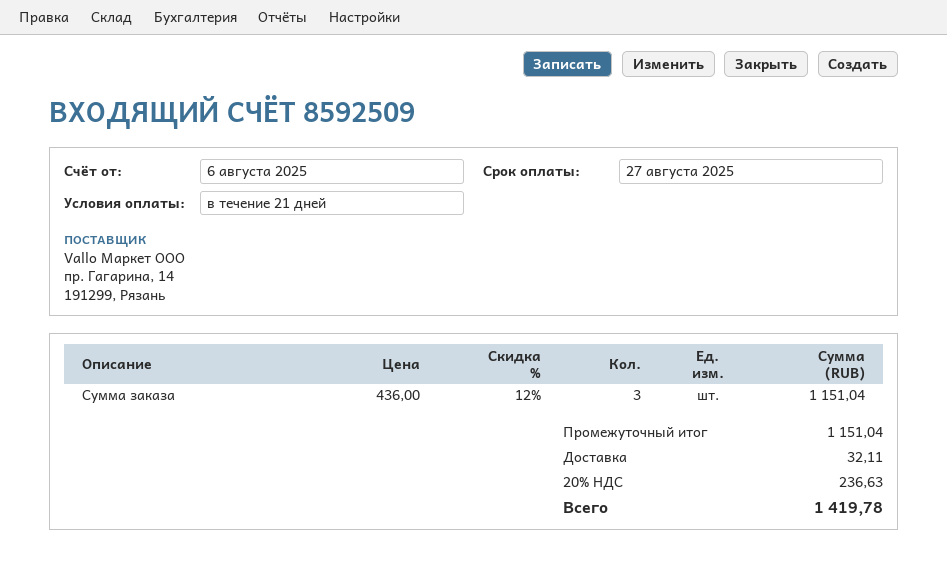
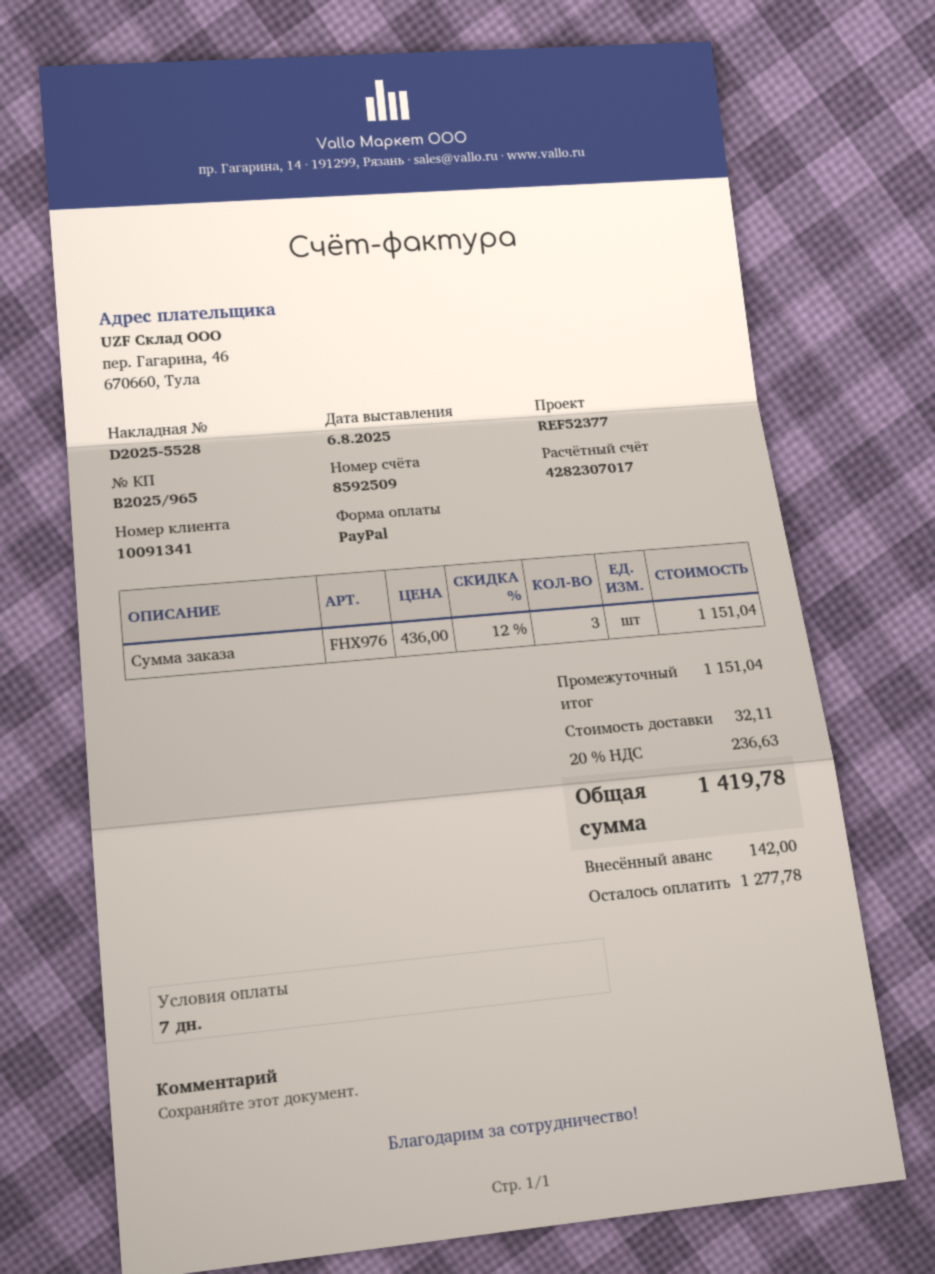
payment terms: 21 days -> 7 days

